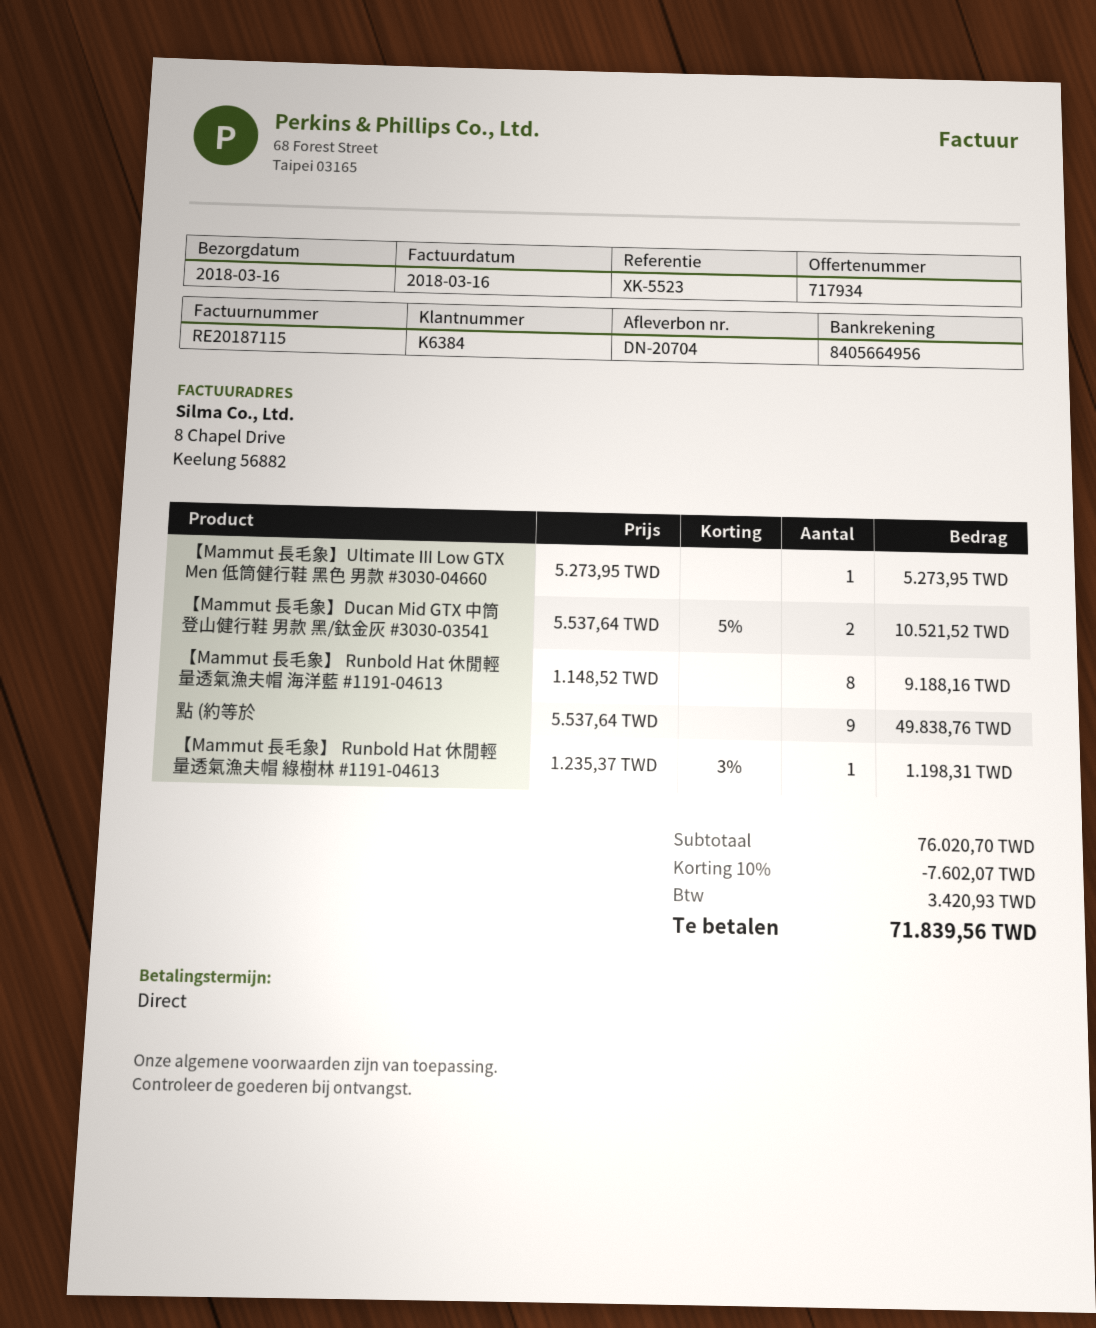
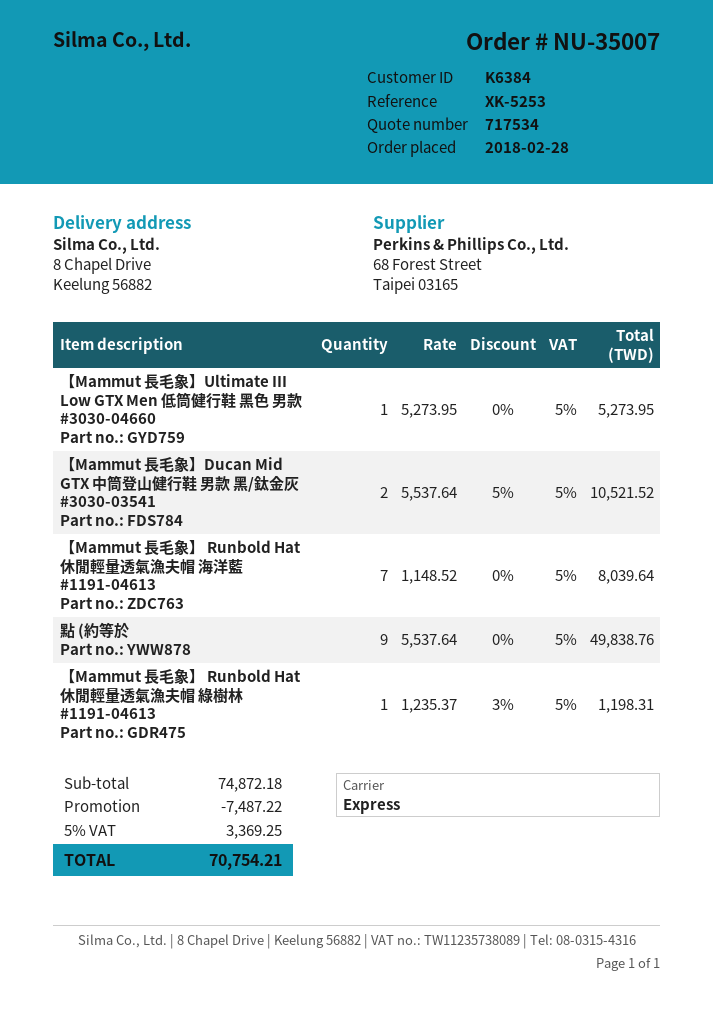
quote number: 717934 -> 717534
reference: XK-5523 -> XK-5253
【Mammut 長毛象】 Runbold Hat 休閒輕量透氣漁夫帽 海洋藍 #1191-04613: 8 x 1148.52 = 9188.16 -> 7 x 1148.52 = 8039.64
subtotal: 76020.70 -> 74872.18
discount: 7602.07 -> 7487.22
tax: 3420.93 -> 3369.25
total: 71839.56 -> 70754.21

